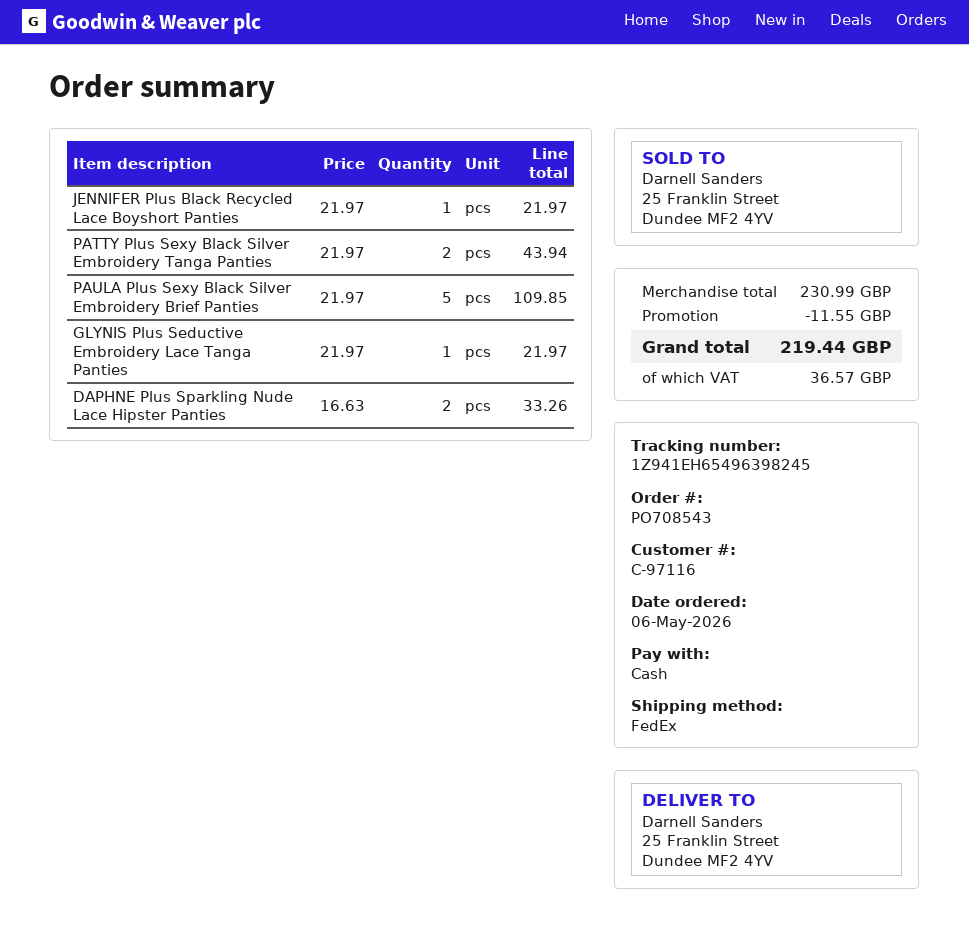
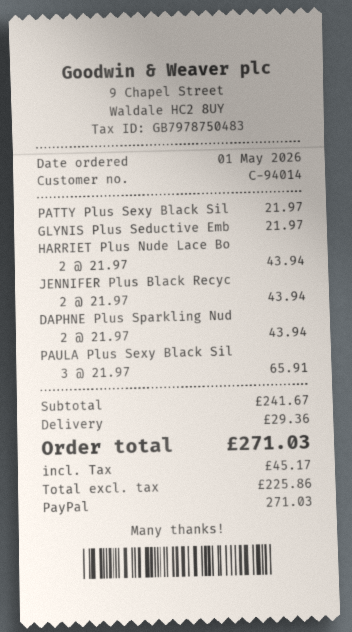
order date: 2026-05-06 -> 2026-05-01
customer number: C-97116 -> C-94014
payment method: cash -> PayPal
JENNIFER Plus Black Recycled Lace Boyshort Panties: 1 x 21.97 = 21.97 -> 2 x 21.97 = 43.94
PATTY Plus Sexy Black Silver Embroidery Tanga Panties: 2 x 21.97 = 43.94 -> 1 x 21.97 = 21.97
PAULA Plus Sexy Black Silver Embroidery Brief Panties: 5 x 21.97 = 109.85 -> 3 x 21.97 = 65.91
DAPHNE Plus Sparkling Nude Lace Hipster Panties: 2 x 16.63 = 33.26 -> 2 x 21.97 = 43.94
HARRIET Plus Nude Lace Bo: none -> 2 x 21.97 = 43.94
subtotal: 230.99 -> 241.67
discount: 11.55 -> none
shipping: none -> 29.36
tax: 36.57 -> 45.17
total: 219.44 -> 271.03

